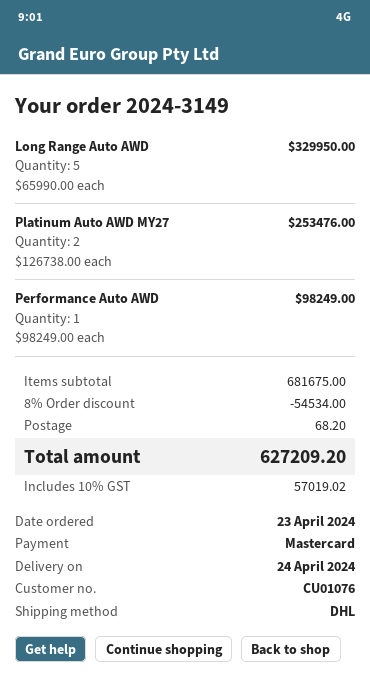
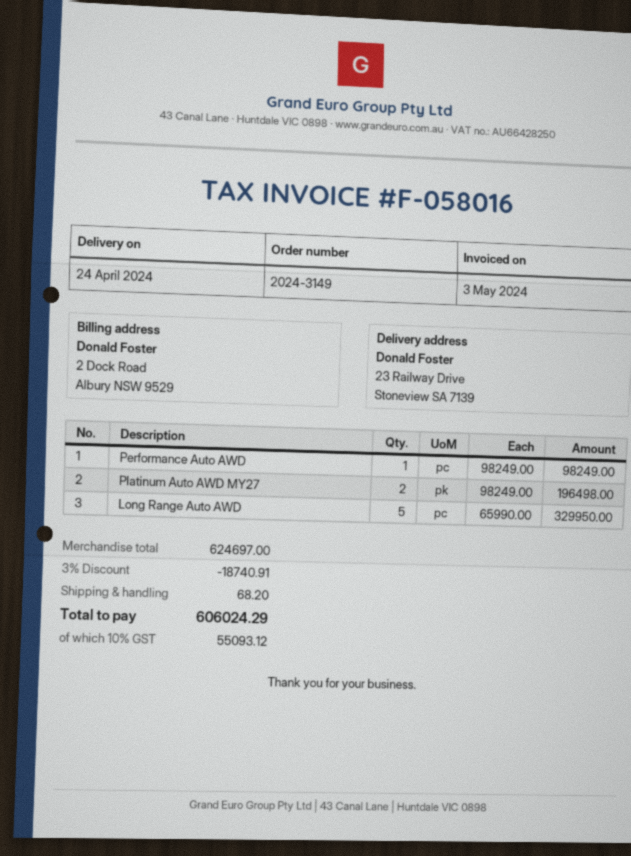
Platinum Auto AWD MY27: 2 x 126738.00 = 253476.00 -> 2 x 98249.00 = 196498.00
subtotal: 681675.00 -> 624697.00
discount: 8% = 54534.00 -> 3% = 18740.91
tax: 10% = 57019.02 -> 10% = 55093.12
total: 627209.20 -> 606024.29

